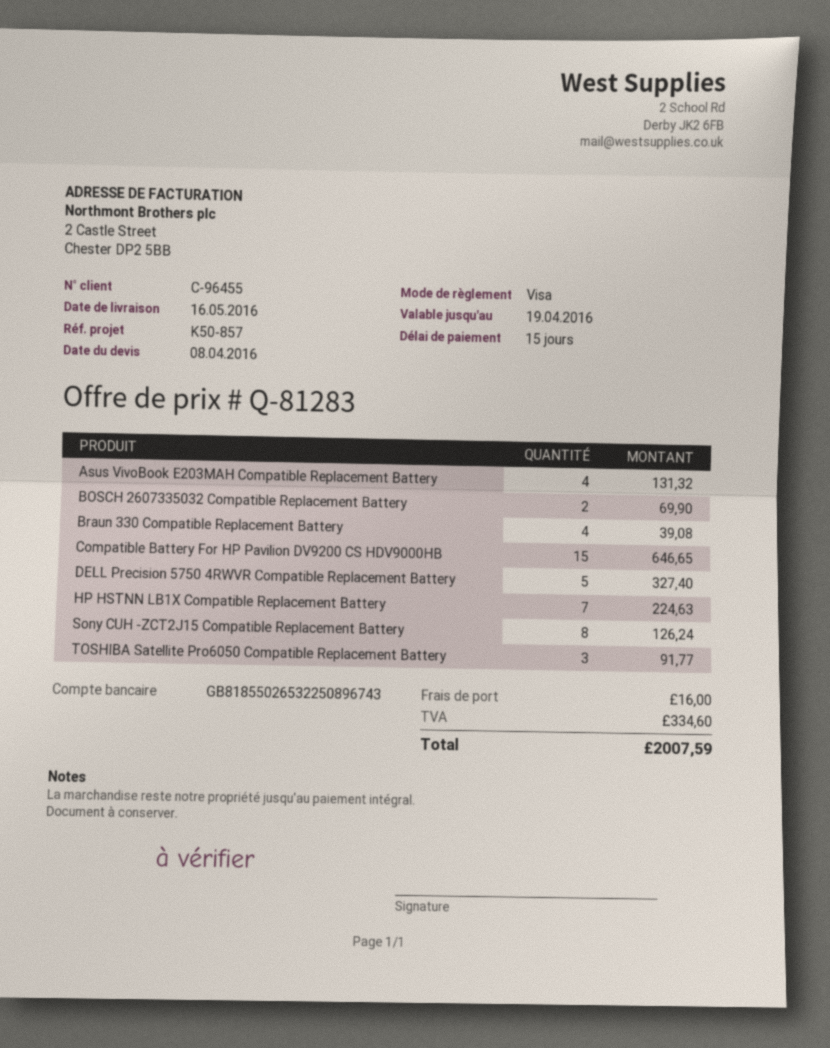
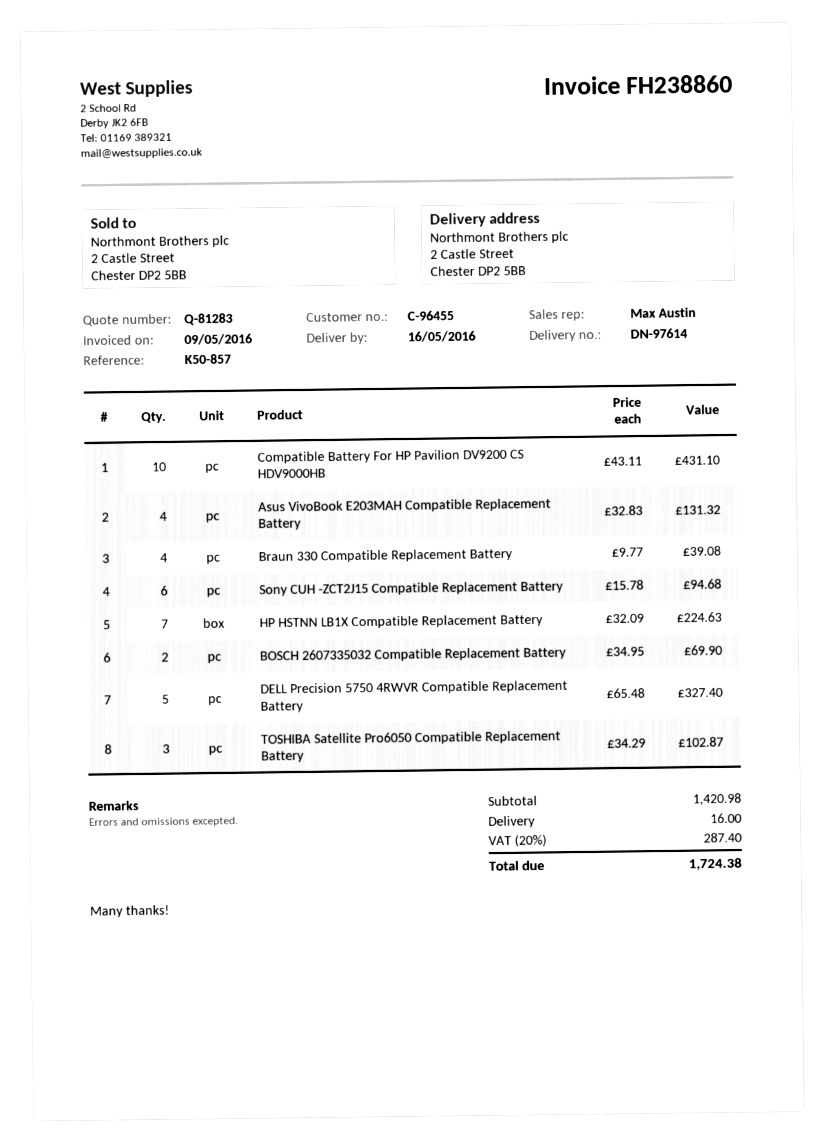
Compatible Battery For HP Pavilion DV9200 CS HDV9000HB: 15 for 646.65 -> 10 for 431.10
Sony CUH -ZCT2J15 Compatible Replacement Battery: 8 for 126.24 -> 6 for 94.68
TOSHIBA Satellite Pro6050 Compatible Replacement Battery: 3 for 91.77 -> 3 for 102.87
tax: 334.60 -> 287.40
total: 2007.59 -> 1724.38

